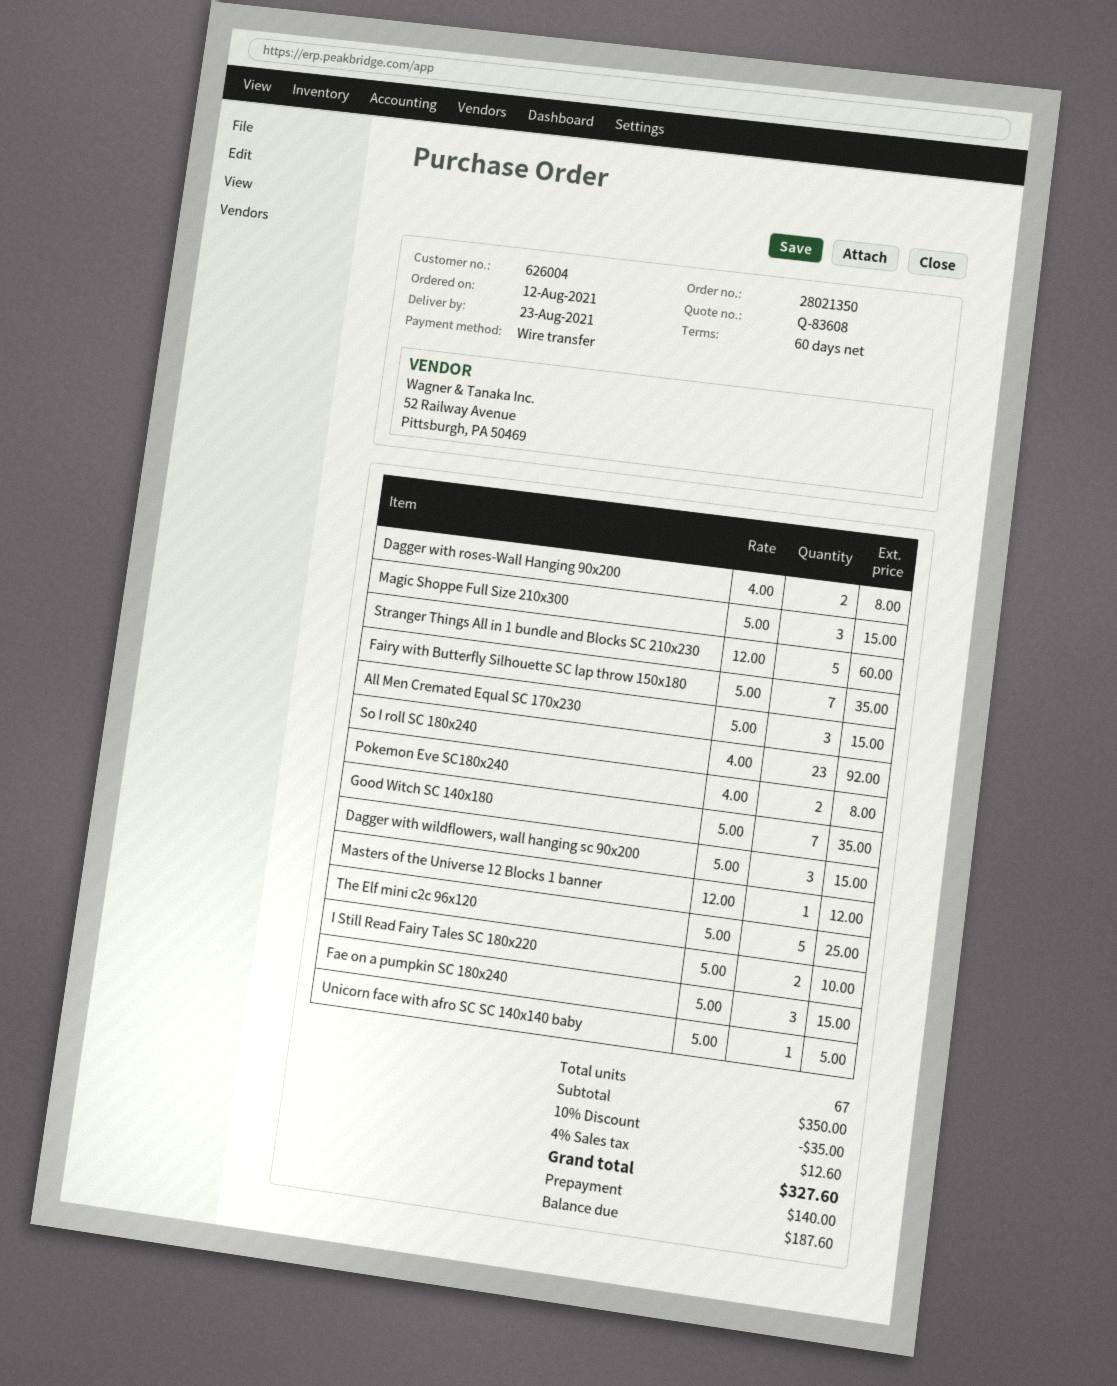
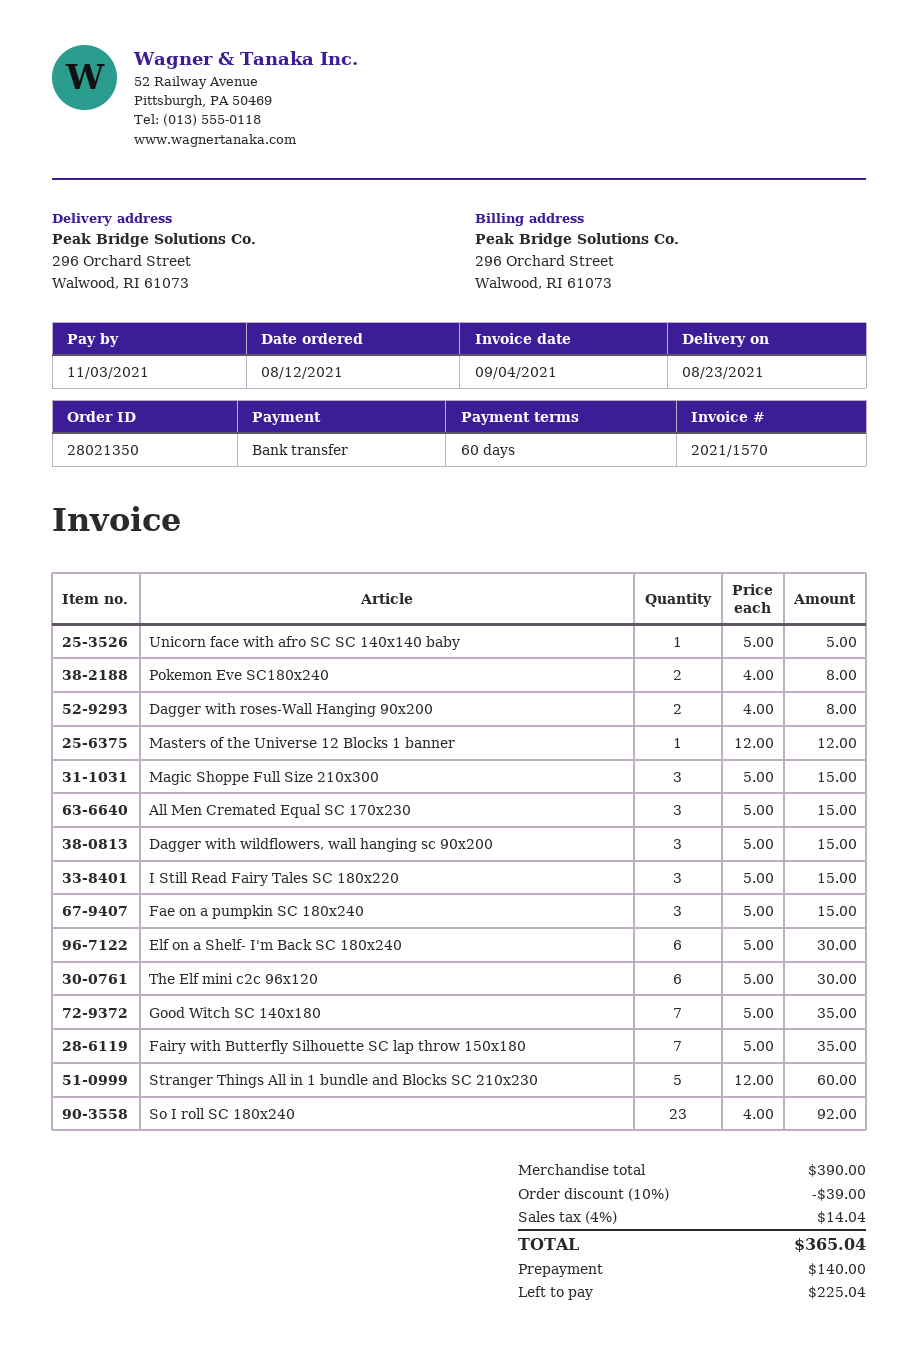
The Elf mini c2c 96x120: 5 x 5.00 = 25.00 -> 6 x 5.00 = 30.00
I Still Read Fairy Tales SC 180x220: 2 x 5.00 = 10.00 -> 3 x 5.00 = 15.00
Elf on a Shelf- I'm Back SC 180x240: none -> 6 x 5.00 = 30.00
subtotal: 350.00 -> 390.00
discount: 10% = 35.00 -> 10% = 39.00
tax: 4% = 12.60 -> 4% = 14.04
total: 327.60 -> 365.04
balance: 187.60 -> 225.04

